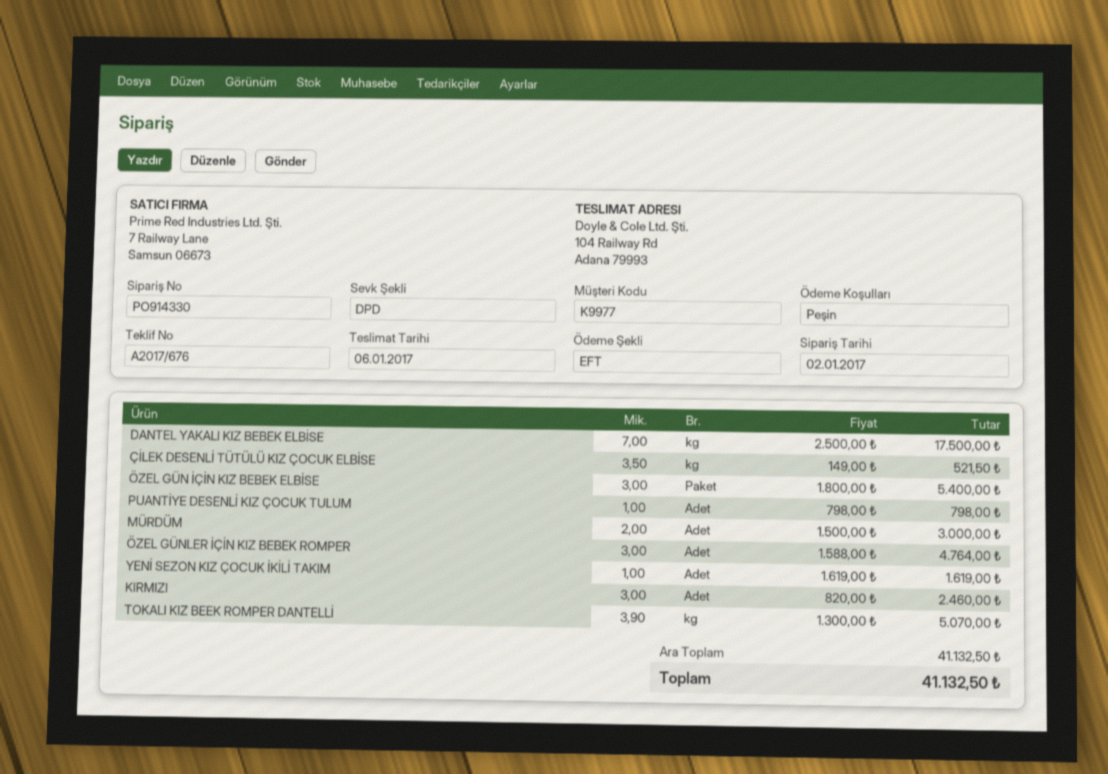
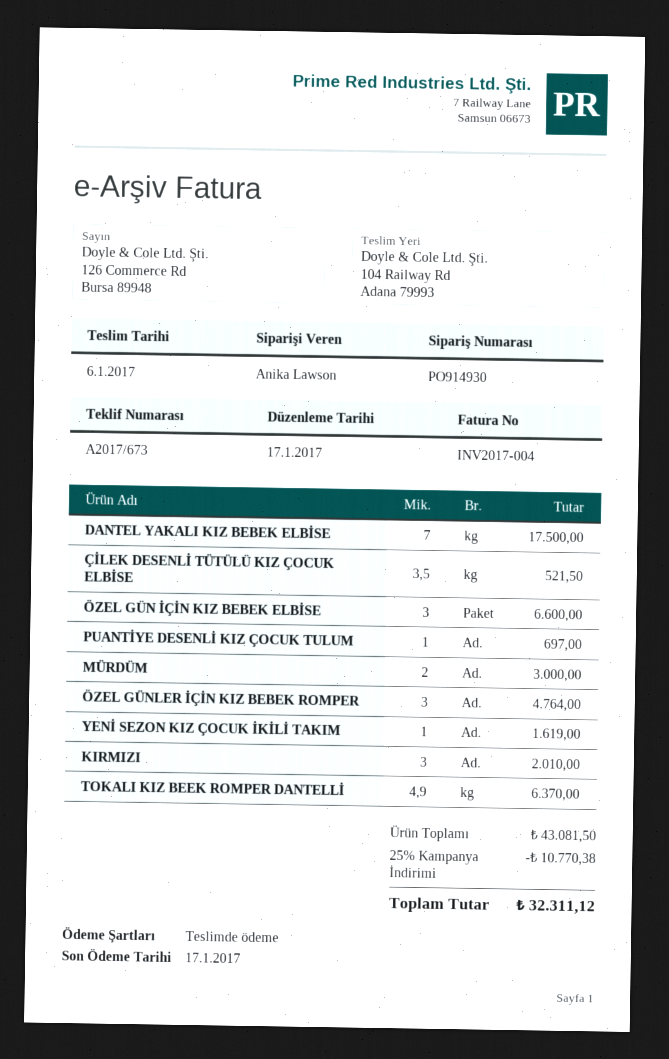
quote number: A2017/676 -> A2017/673
order number: PO914330 -> PO914930
ÖZEL GÜN İÇİN KIZ BEBEK ELBİSE: 3 for 5400.00 -> 3 for 6600.00
PUANTİYE DESENLİ KIZ ÇOCUK TULUM: 1 for 798.00 -> 1 for 697.00
KIRMIZI: 3 for 2460.00 -> 3 for 2010.00
TOKALI KIZ BEEK ROMPER DANTELLİ: 3.9 for 5070.00 -> 4.9 for 6370.00
subtotal: 41132.50 -> 43081.50
discount: none -> 25% = 10770.38
total: 41132.50 -> 32311.12

